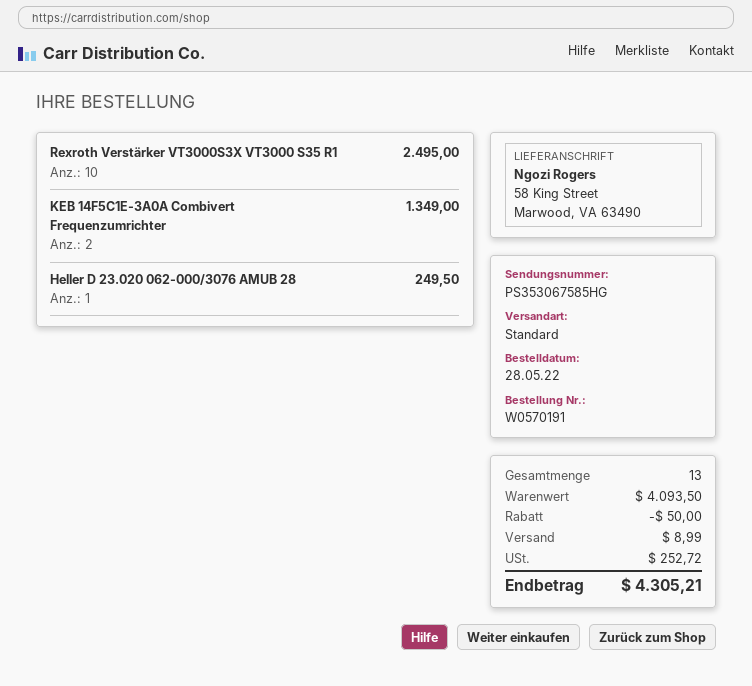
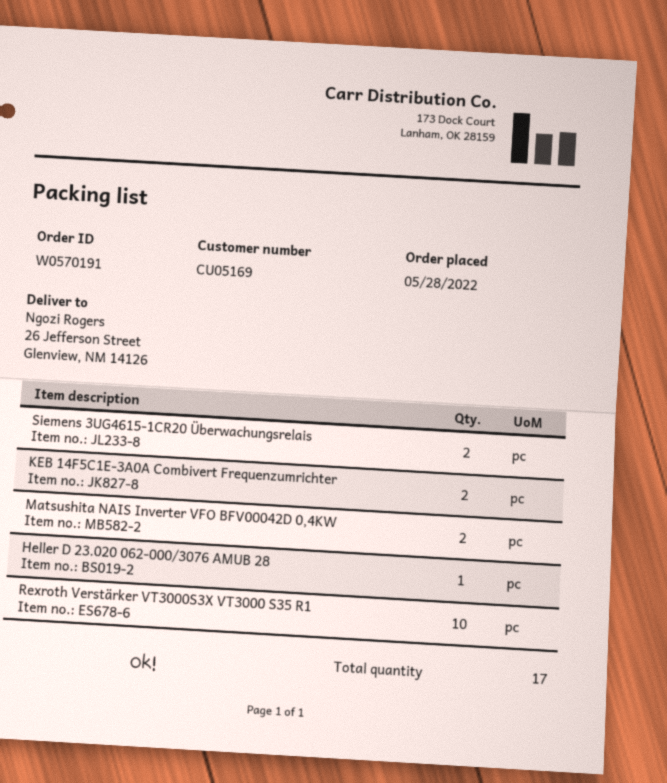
ship to: 58 King Street, Marwood, VA 63490 -> 26 Jefferson Street, Glenview, NM 14126
Siemens 3UG4615-1CR20 Überwachungsrelais: none -> 2
Matsushita NAIS Inverter VFO BFV00042D 0,4KW: none -> 2
total quantity: 13 -> 17

